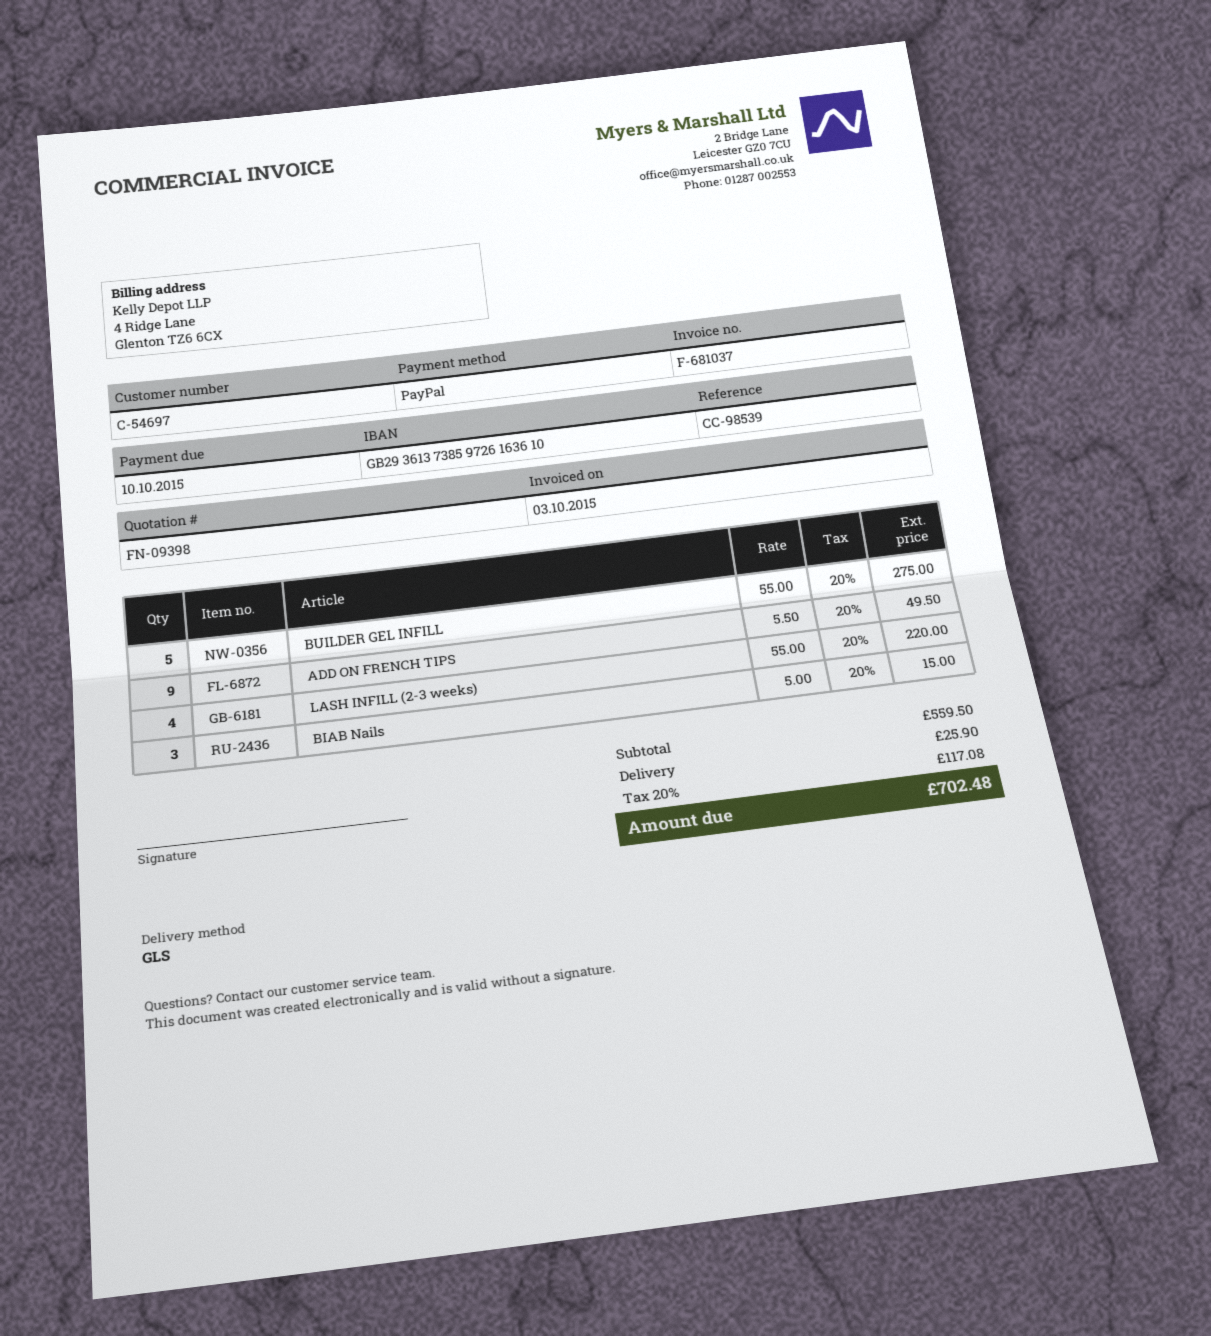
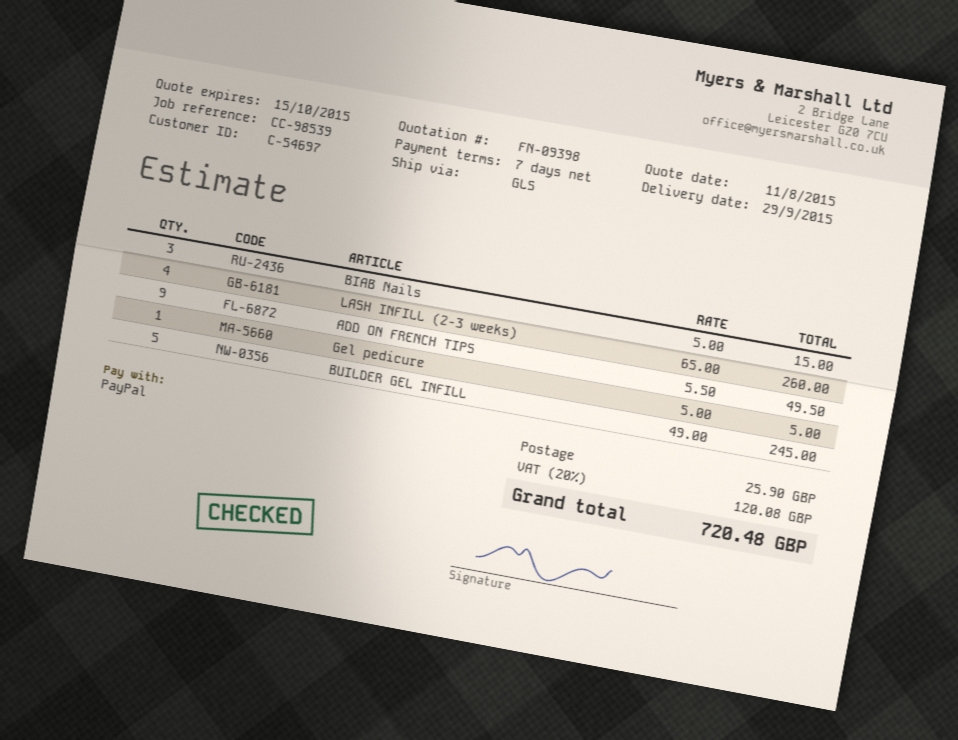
BUILDER GEL INFILL: 5 x 55.00 = 275.00 -> 5 x 49.00 = 245.00
LASH INFILL (2-3 weeks): 4 x 55.00 = 220.00 -> 4 x 65.00 = 260.00
Gel pedicure: none -> 1 x 5.00 = 5.00
tax: 20% = 117.08 -> 20% = 120.08
total: 702.48 -> 720.48

